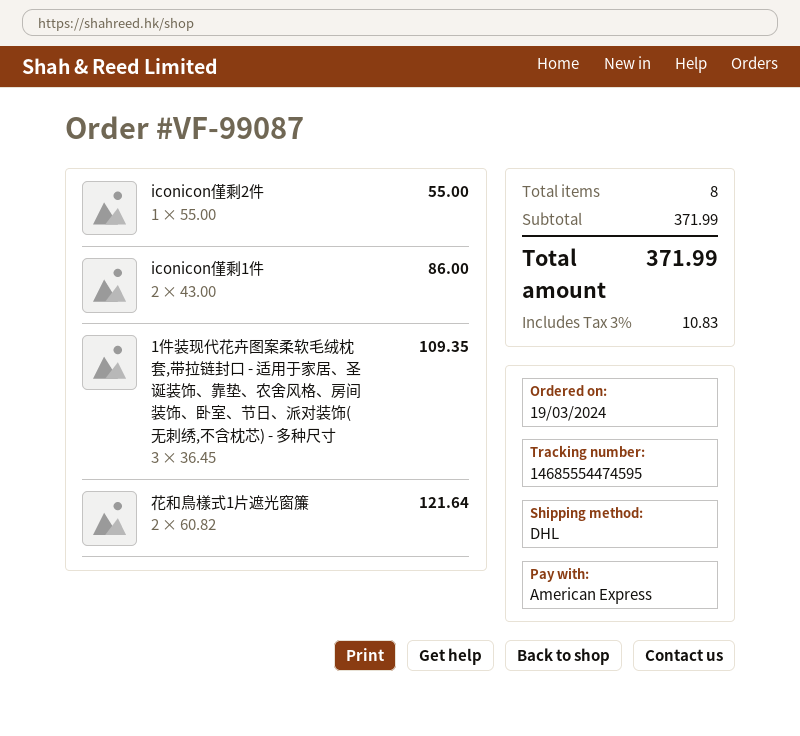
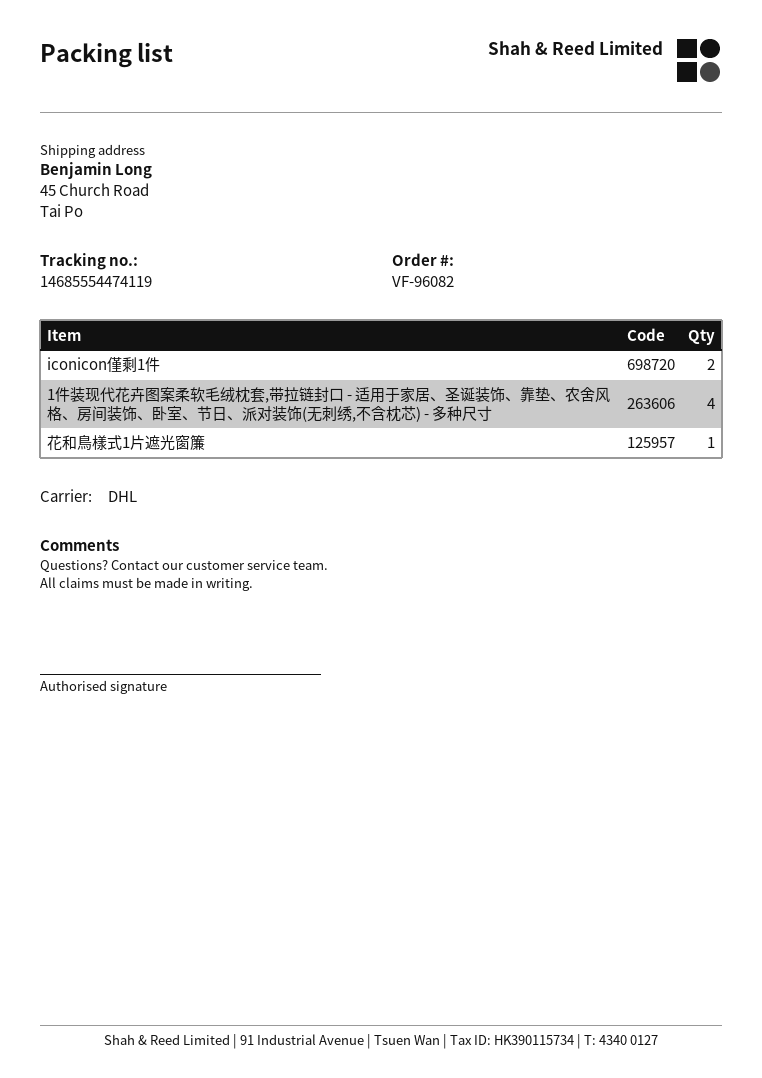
order number: VF-99087 -> VF-96082
tracking number: 14685554474595 -> 14685554474119
iconicon僅剩2件: 1 -> none
1件装现代花卉图案柔软毛绒枕套,带拉链封口 - 适用于家居、圣诞装饰、靠垫、农舍风格、房间装饰、卧室、节日、派对装饰(无刺绣,不含枕芯) - 多种尺寸: 3 -> 4
花和鳥樣式1片遮光窗簾: 2 -> 1

